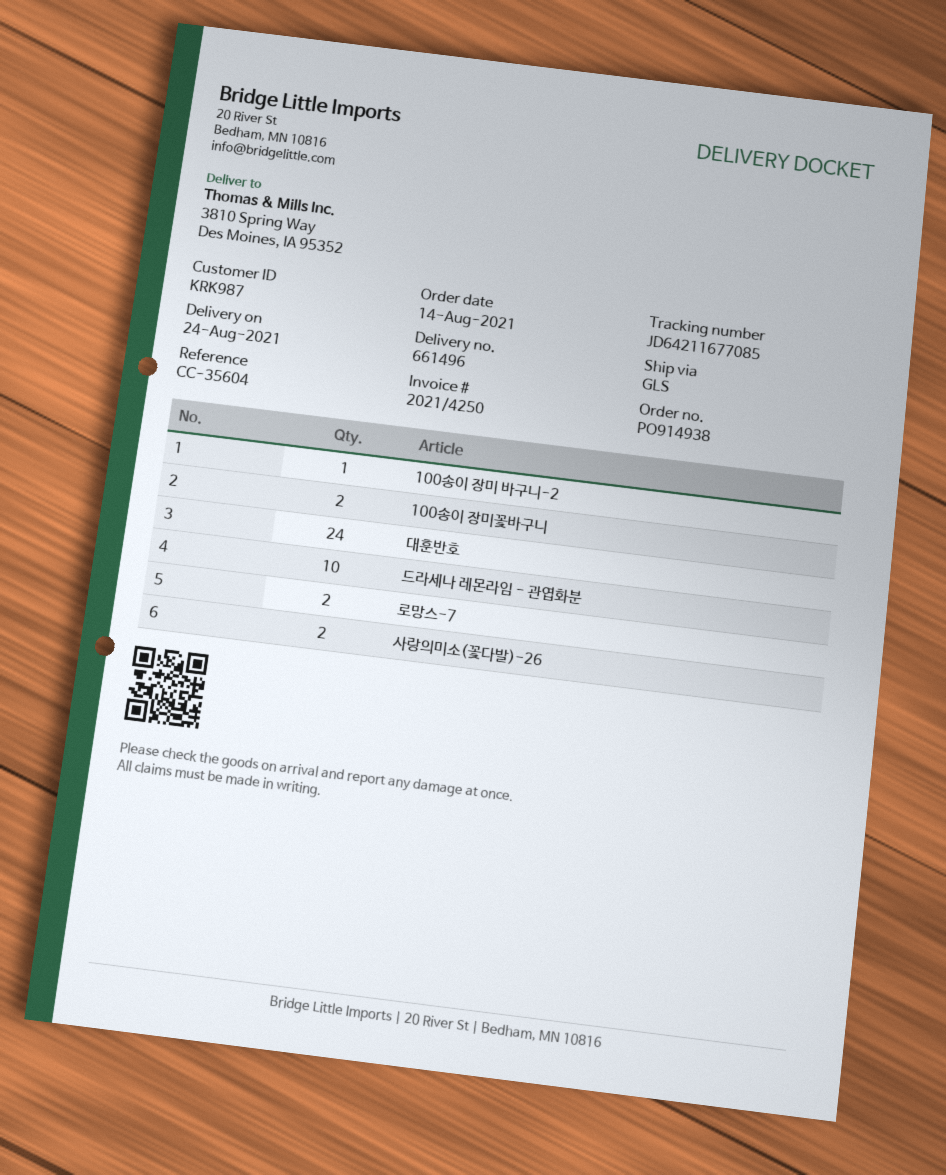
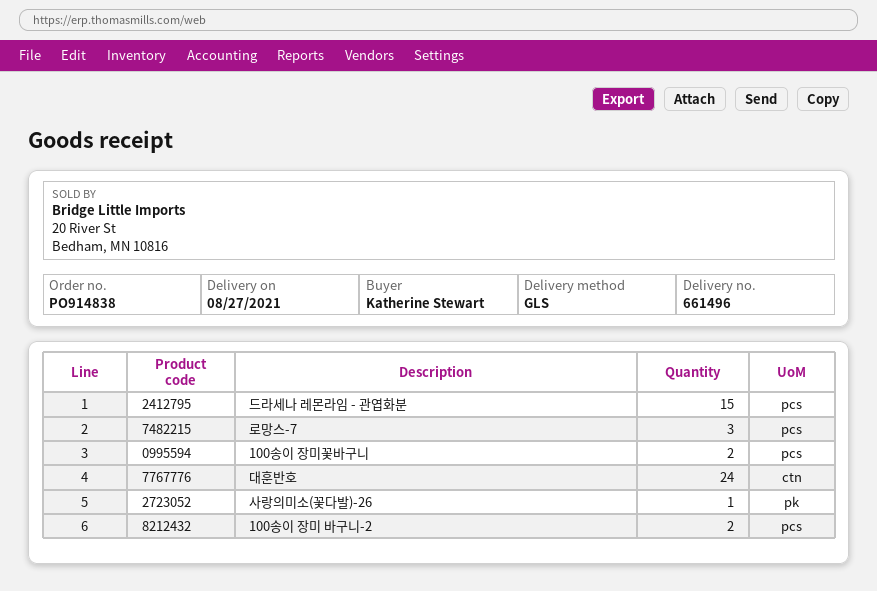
order number: PO914938 -> PO914838
delivery date: 2021-08-24 -> 2021-08-27
100송이 장미 바구니-2: 1 -> 2
드라세나 레몬라임 - 관엽화분: 10 -> 15
로망스-7: 2 -> 3
사랑의미소(꽃다발)-26: 2 -> 1

